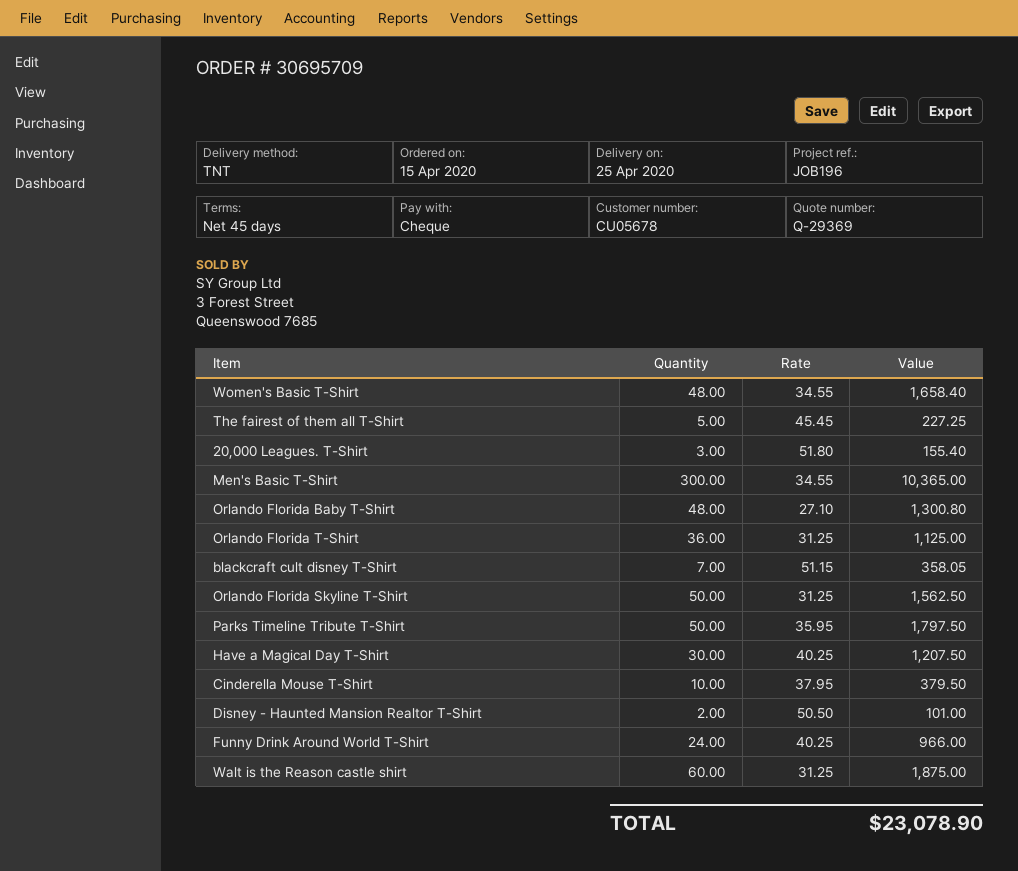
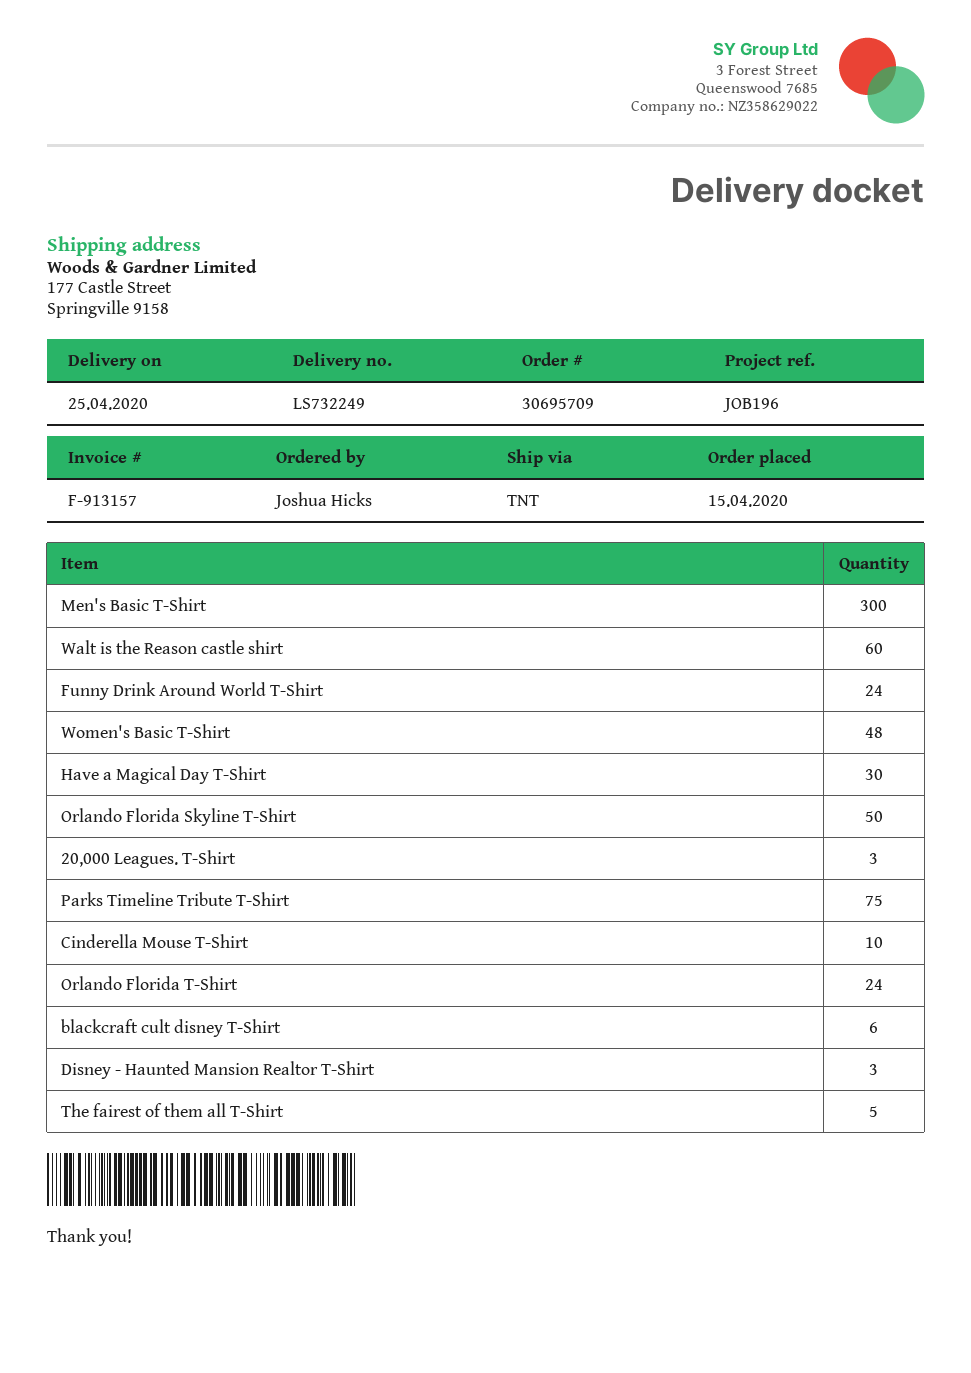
Orlando Florida Baby T-Shirt: 48 -> none
Orlando Florida T-Shirt: 36 -> 24
blackcraft cult disney T-Shirt: 7 -> 6
Parks Timeline Tribute T-Shirt: 50 -> 75
Disney - Haunted Mansion Realtor T-Shirt: 2 -> 3

